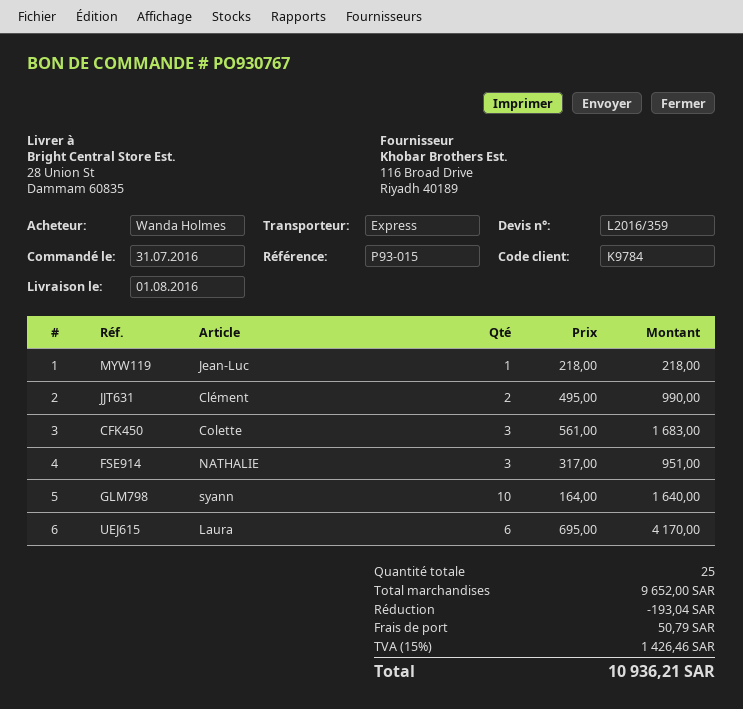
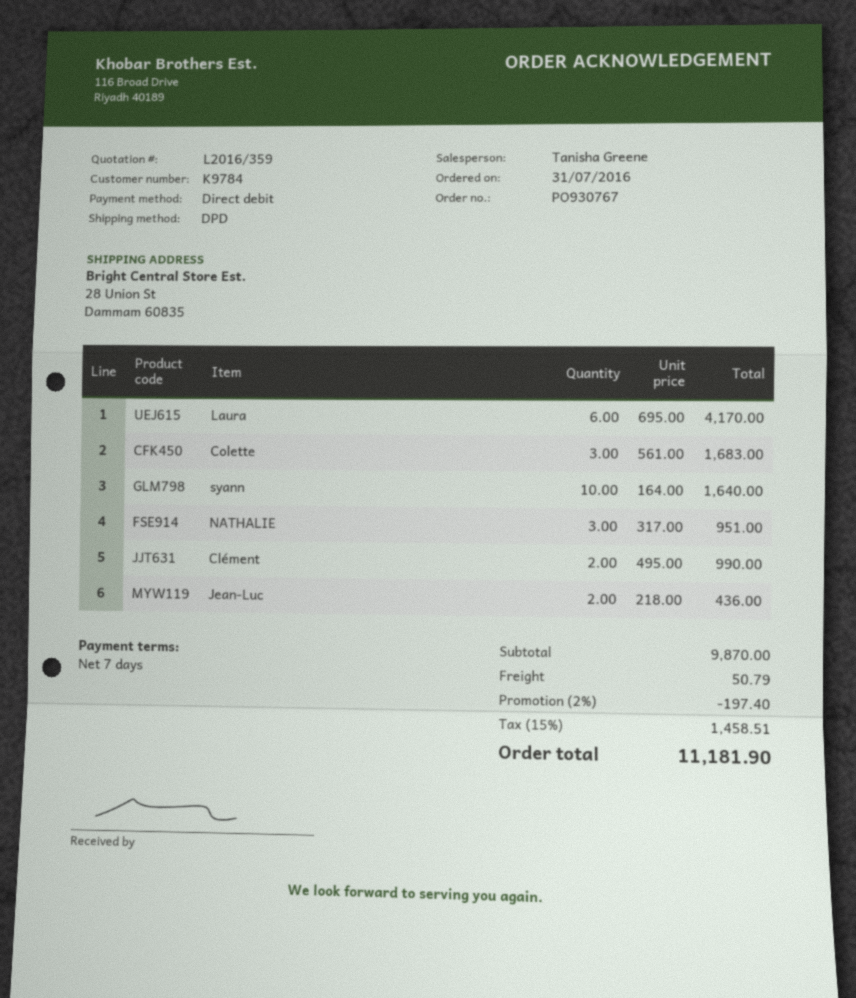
shipping method: express -> DPD
Jean-Luc: 1 x 218.00 = 218.00 -> 2 x 218.00 = 436.00
subtotal: 9652.00 -> 9870.00
discount: 193.04 -> 197.40
tax: 15% = 1426.46 -> 15% = 1458.51
total: 10936.21 -> 11181.90

